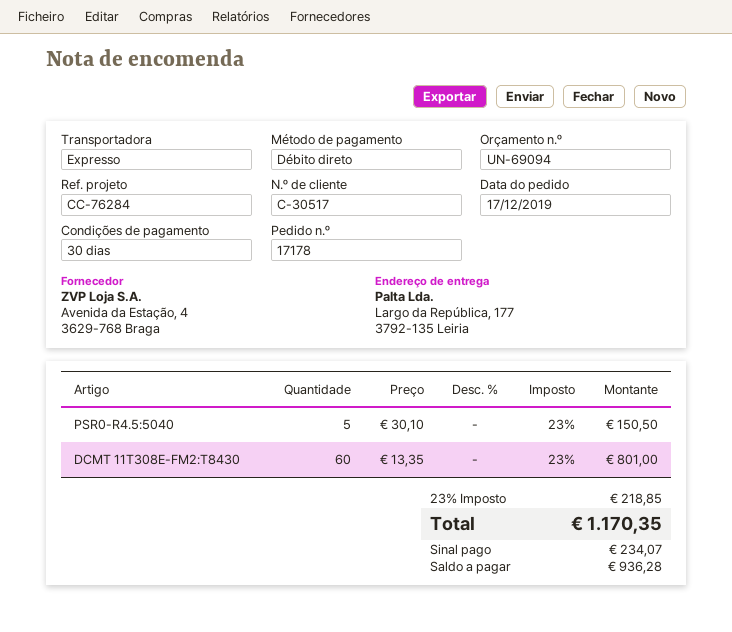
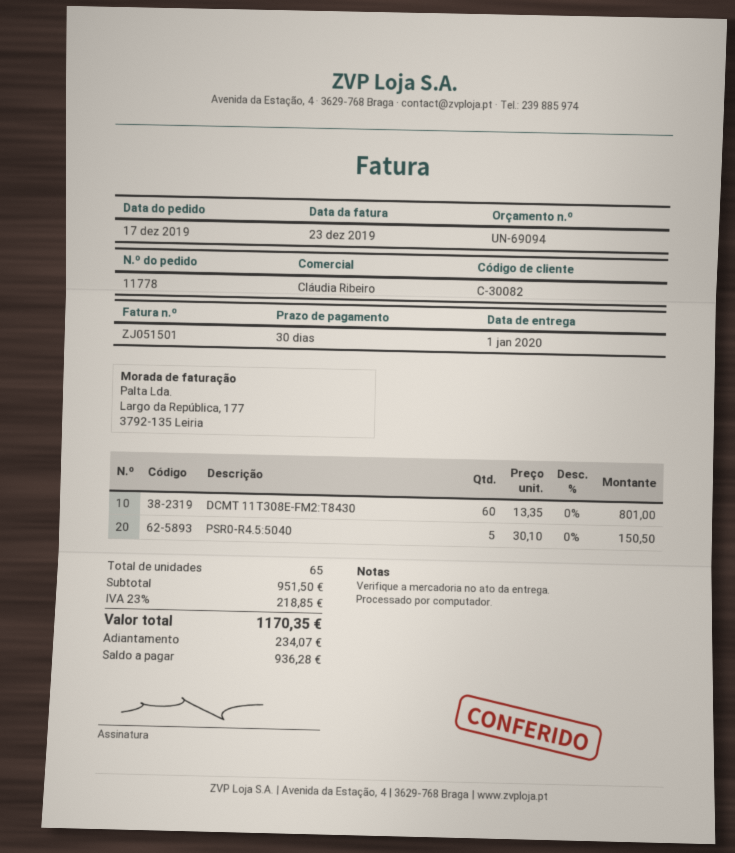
order number: 17178 -> 11778
customer number: C-30517 -> C-30082

